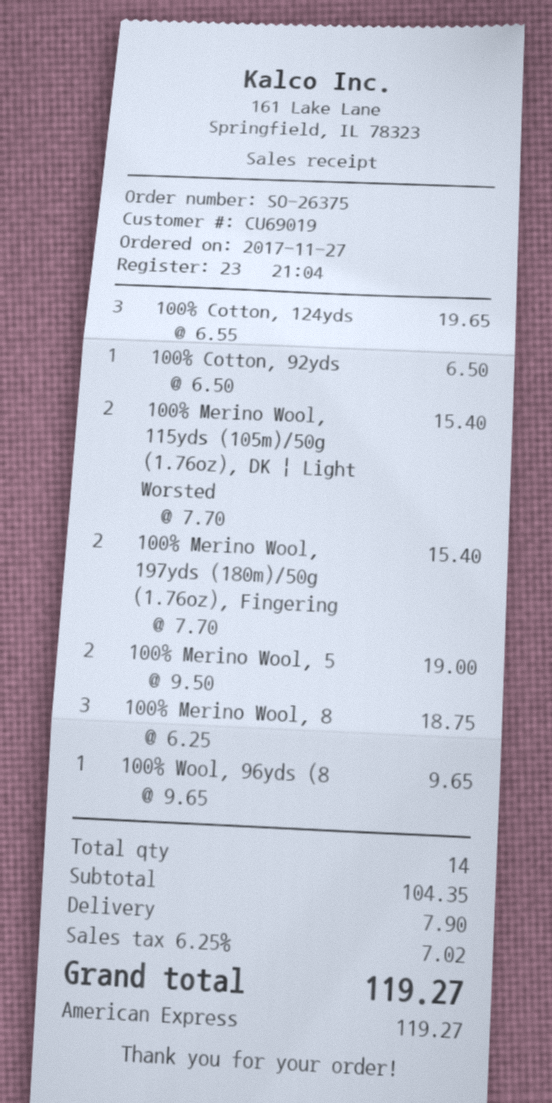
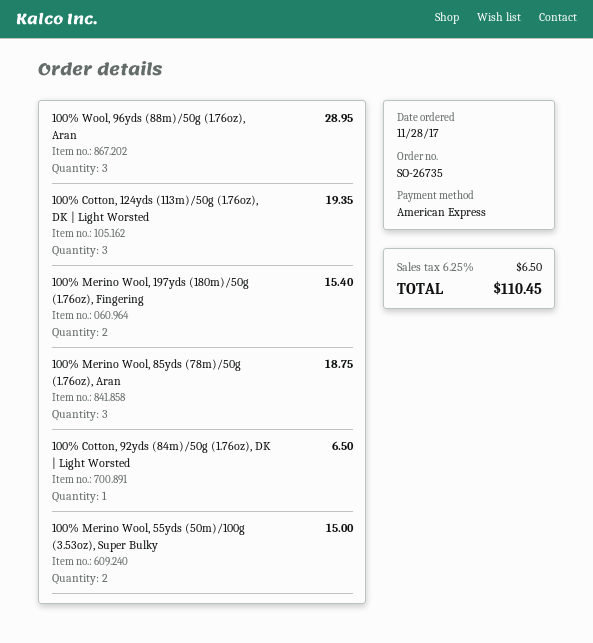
order number: SO-26375 -> SO-26735
order date: 2017-11-27 -> 2017-11-28
100% Cotton, 124yds: 3 for 19.65 -> 3 for 19.35
100% Merino Wool, 115yds (105m)/50g (1.76oz), DK | Light Worsted: 2 for 15.40 -> none
100% Merino Wool, 5: 2 for 19.00 -> 2 for 15.00
100% Wool, 96yds (8: 1 for 9.65 -> 3 for 28.95
shipping: 7.90 -> none
tax: 6.25% = 7.02 -> 6.25% = 6.50
total: 119.27 -> 110.45

